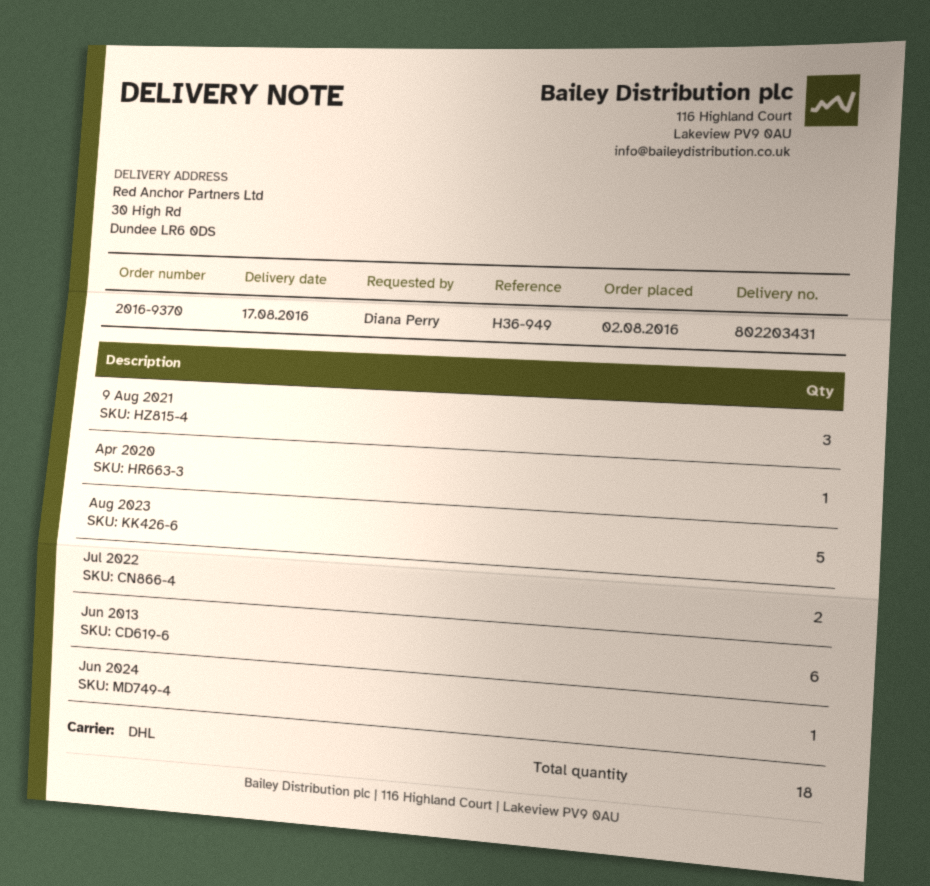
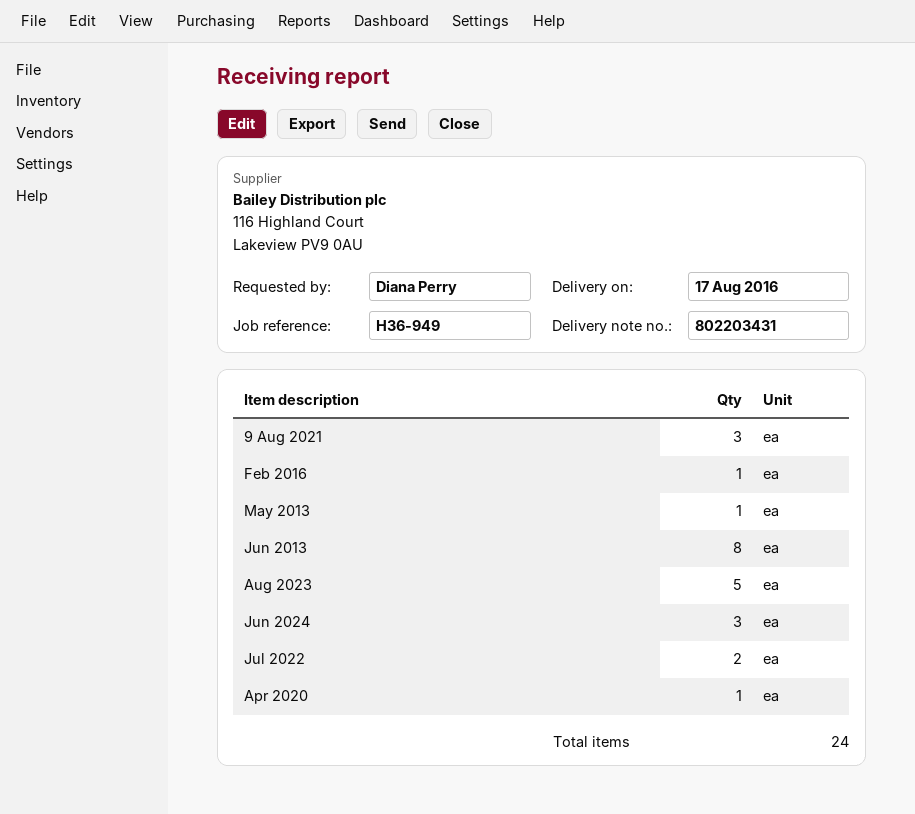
Jun 2013: 6 -> 8
Jun 2024: 1 -> 3
Feb 2016: none -> 1
May 2013: none -> 1
total quantity: 18 -> 24

